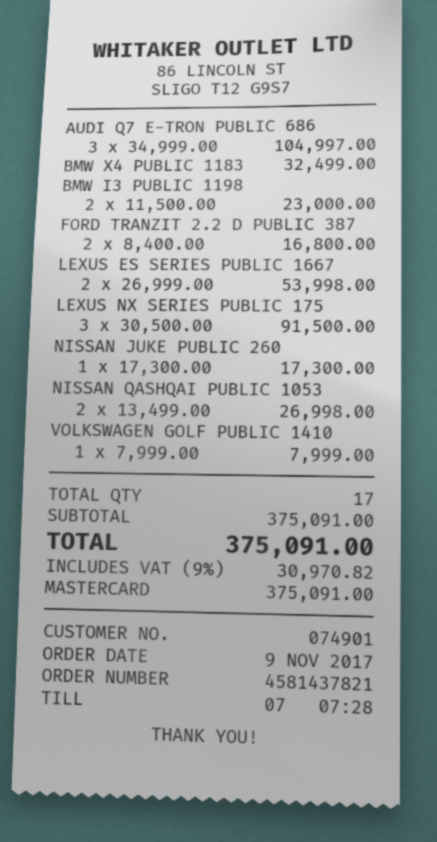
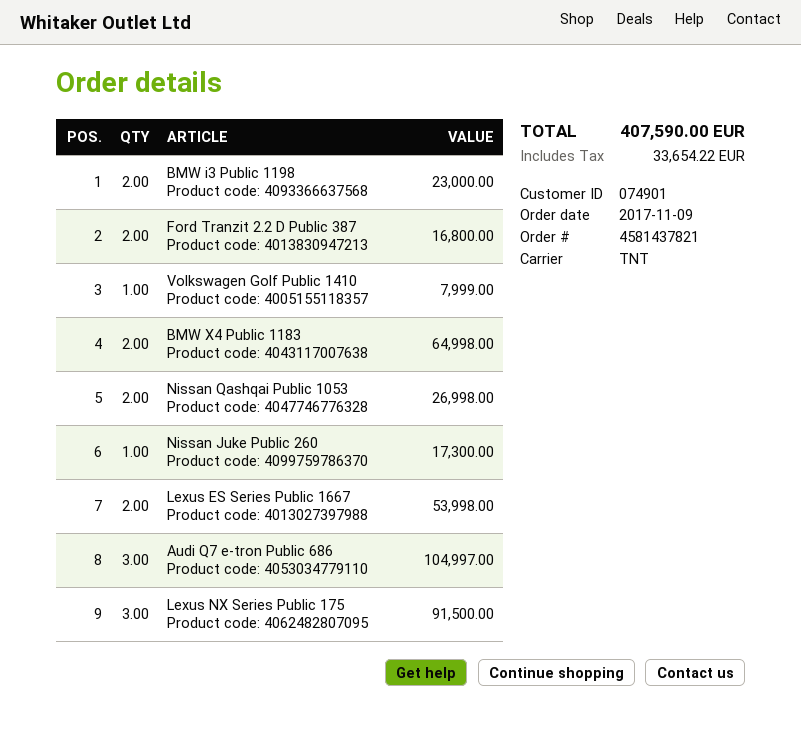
BMW X4 PUBLIC 1183: 1 for 32499.00 -> 2 for 64998.00
tax: 30970.82 -> 33654.22
total: 375091.00 -> 407590.00

